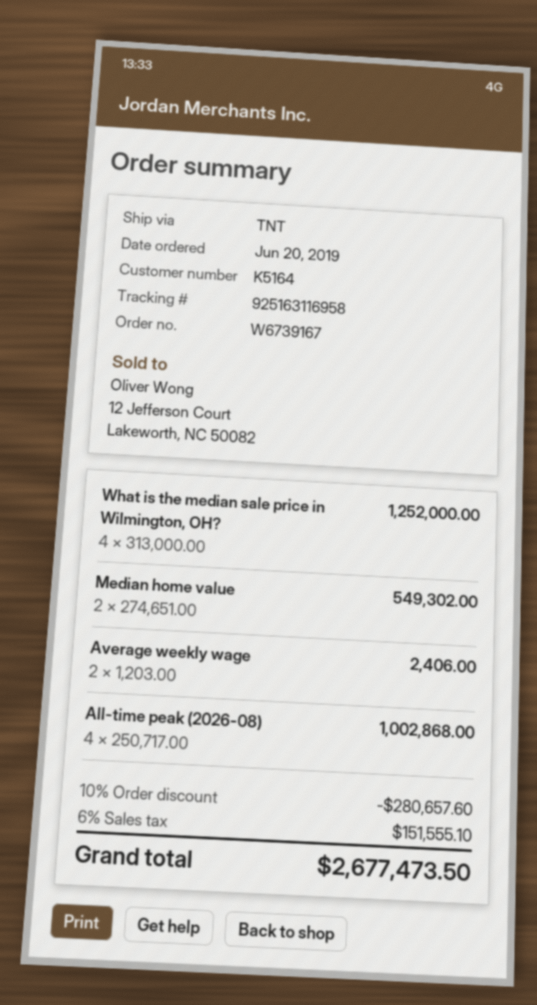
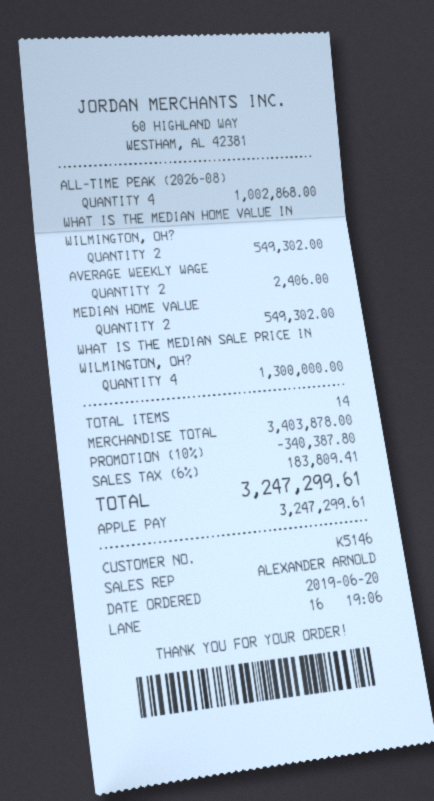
customer number: K5164 -> K5146
What is the median sale price in Wilmington, OH?: 4 for 1252000.00 -> 4 for 1300000.00
WHAT IS THE MEDIAN HOME VALUE IN WILMINGTON, OH?: none -> 2 for 549302.00
discount: 10% = 280657.60 -> 10% = 340387.80
tax: 6% = 151555.10 -> 6% = 183809.41
total: 2677473.50 -> 3247299.61

